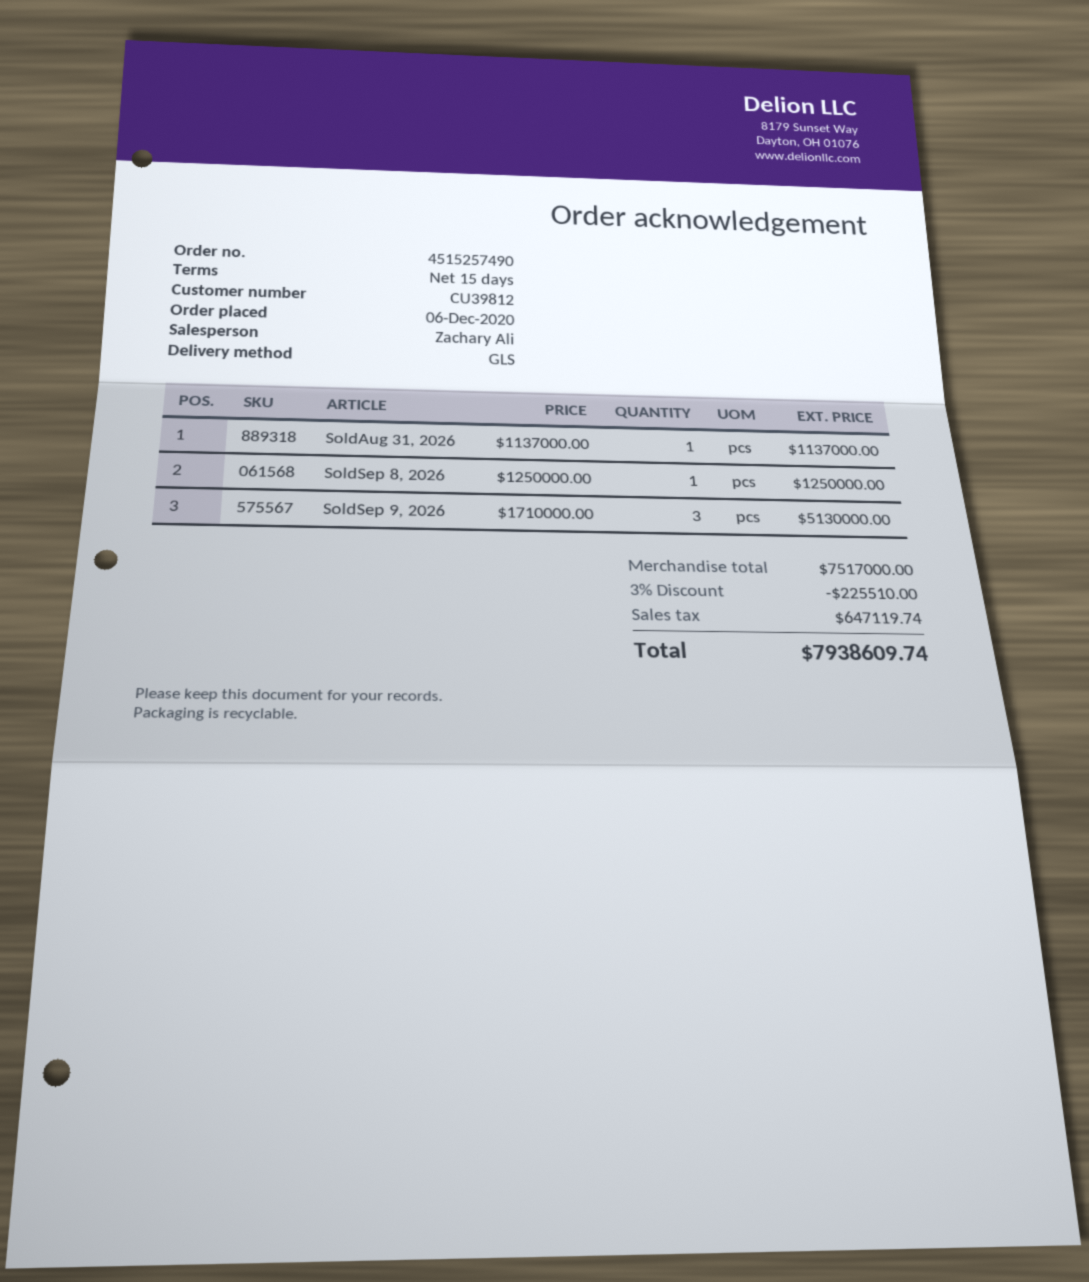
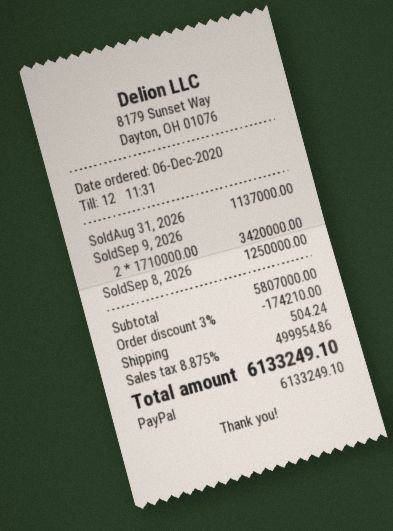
SoldSep 9, 2026: 3 x 1710000.00 = 5130000.00 -> 2 x 1710000.00 = 3420000.00
subtotal: 7517000.00 -> 5807000.00
discount: 3% = 225510.00 -> 3% = 174210.00
shipping: none -> 504.24
tax: 647119.74 -> 499954.86
total: 7938609.74 -> 6133249.10

